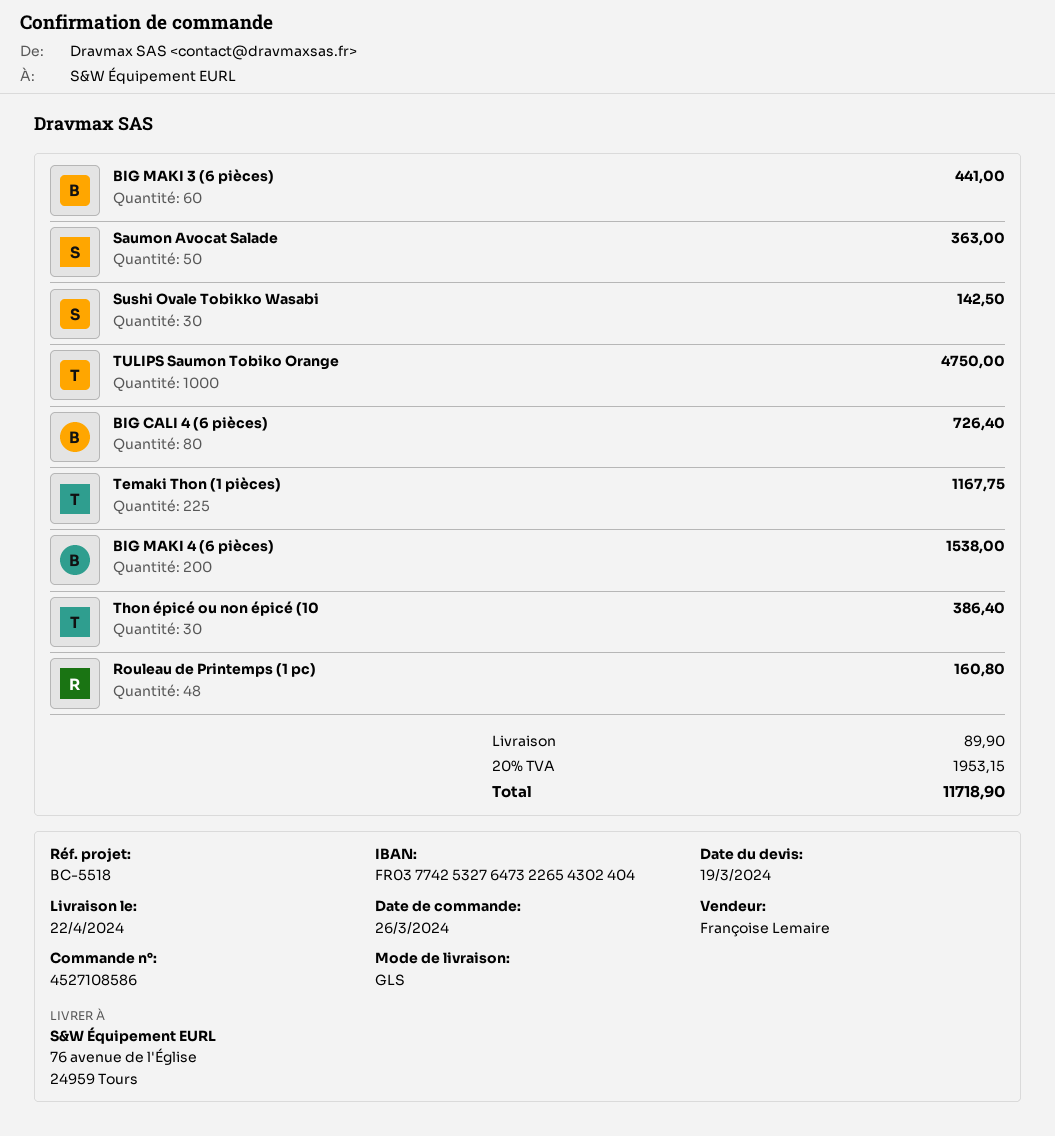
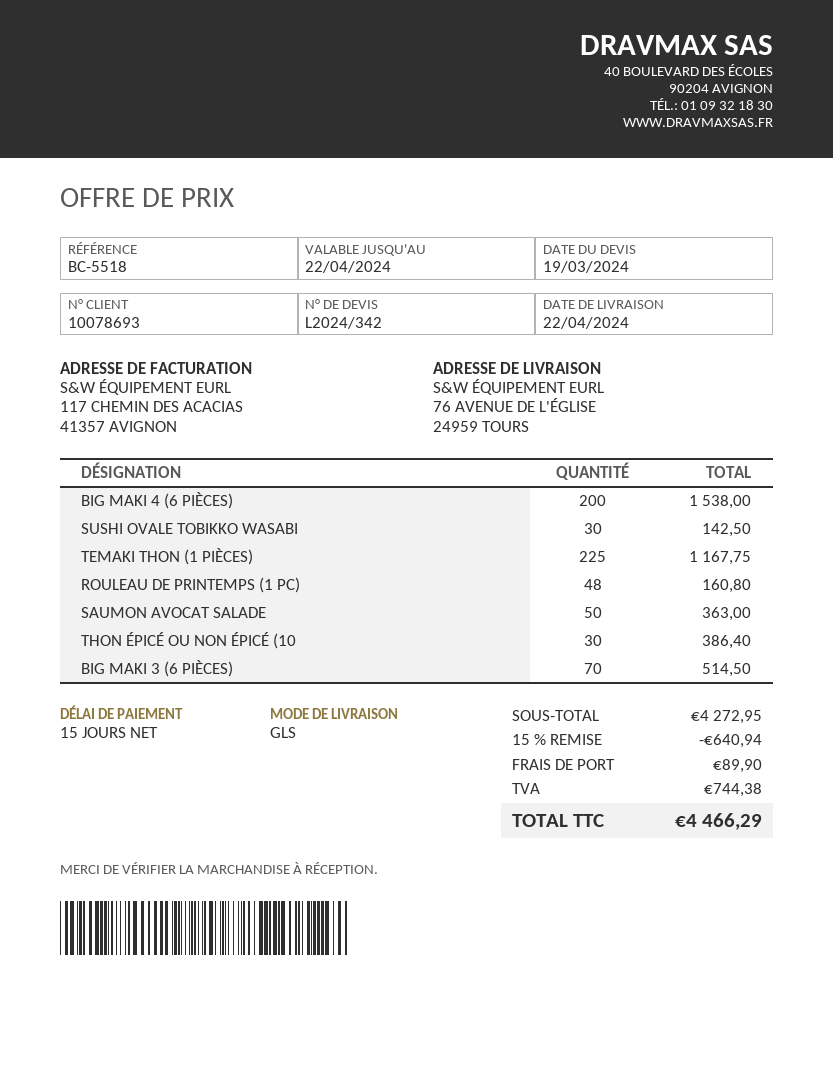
BIG MAKI 3 (6 pièces): 60 for 441.00 -> 70 for 514.50
TULIPS Saumon Tobiko Orange: 1000 for 4750.00 -> none
BIG CALI 4 (6 pièces): 80 for 726.40 -> none
discount: none -> 15% = 640.94
tax: 1953.15 -> 744.38
total: 11718.90 -> 4466.29

